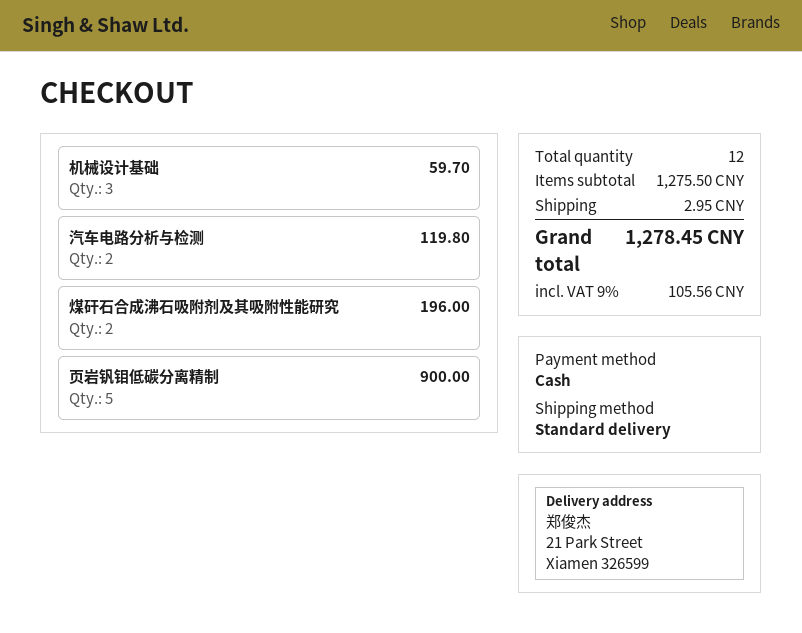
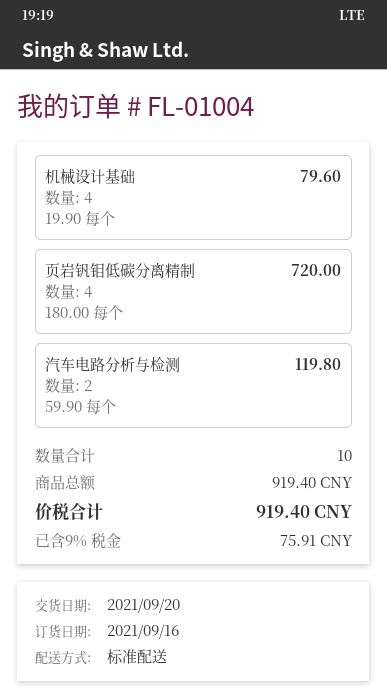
机械设计基础: 3 for 59.70 -> 4 for 79.60
煤矸石合成沸石吸附剂及其吸附性能研究: 2 for 196.00 -> none
页岩钒钼低碳分离精制: 5 for 900.00 -> 4 for 720.00
total quantity: 12 -> 10
subtotal: 1275.50 -> 919.40
shipping: 2.95 -> none
tax: 9% = 105.56 -> 9% = 75.91
total: 1278.45 -> 919.40

